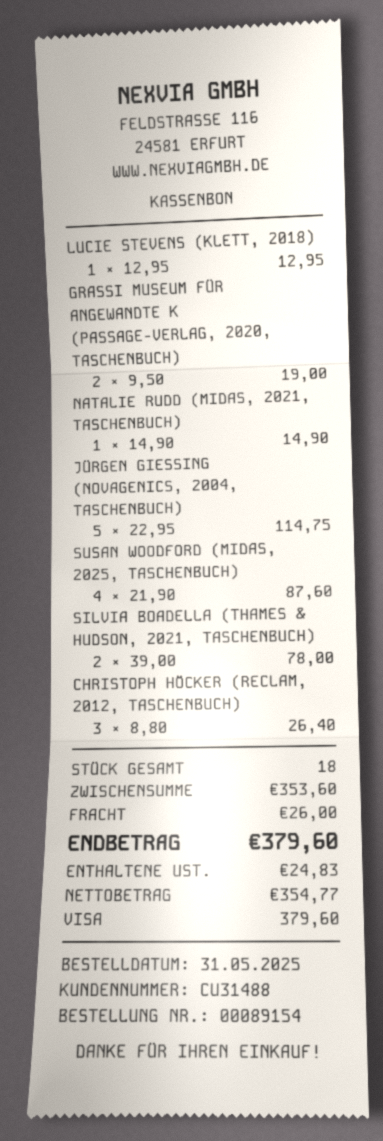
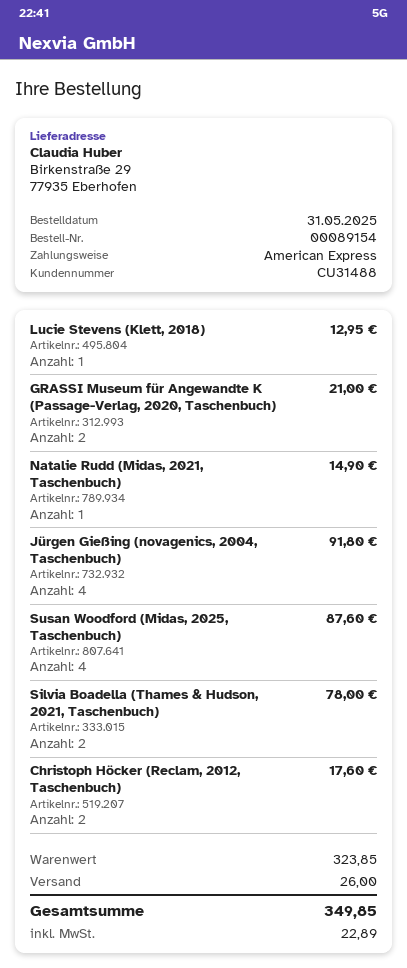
payment method: Visa -> American Express
GRASSI MUSEUM FÜR ANGEWANDTE K (PASSAGE-VERLAG, 2020, TASCHENBUCH): 2 for 19.00 -> 2 for 21.00
JÜRGEN GIESSING (NOVAGENICS, 2004, TASCHENBUCH): 5 for 114.75 -> 4 for 91.80
CHRISTOPH HÖCKER (RECLAM, 2012, TASCHENBUCH): 3 for 26.40 -> 2 for 17.60
subtotal: 353.60 -> 323.85
tax: 24.83 -> 22.89
total: 379.60 -> 349.85

